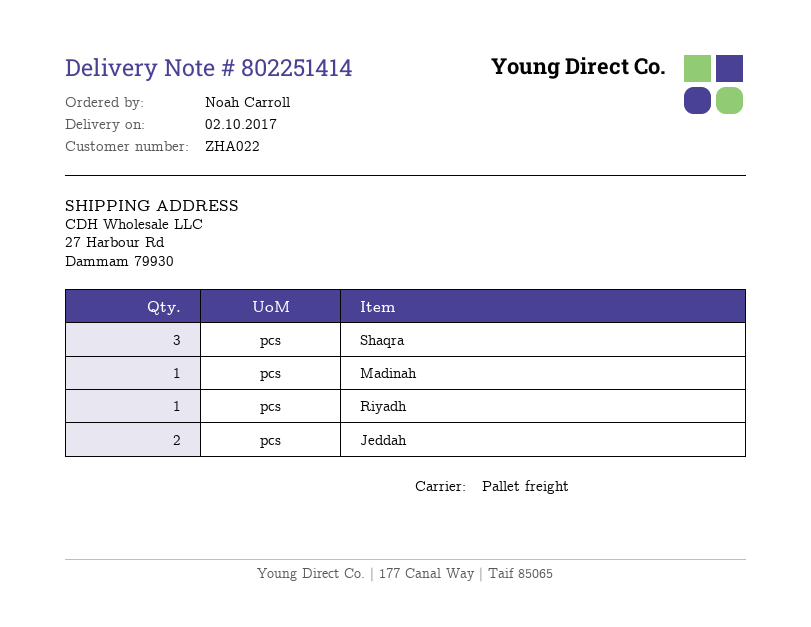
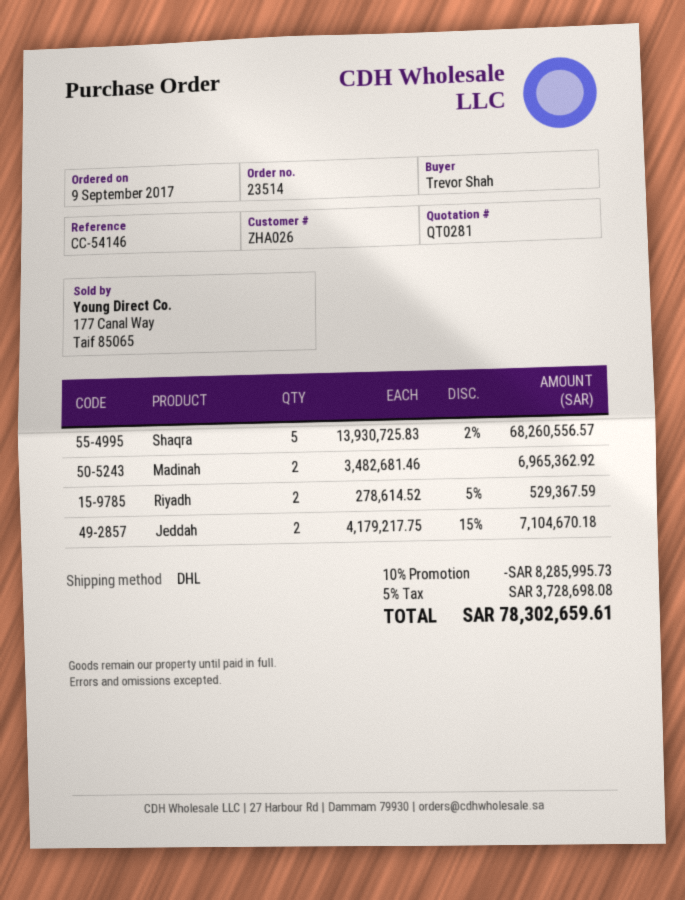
customer number: ZHA022 -> ZHA026
ordered by: Noah Carroll -> Trevor Shah
shipping method: pallet freight -> DHL
Shaqra: 3 -> 5
Madinah: 1 -> 2
Riyadh: 1 -> 2

